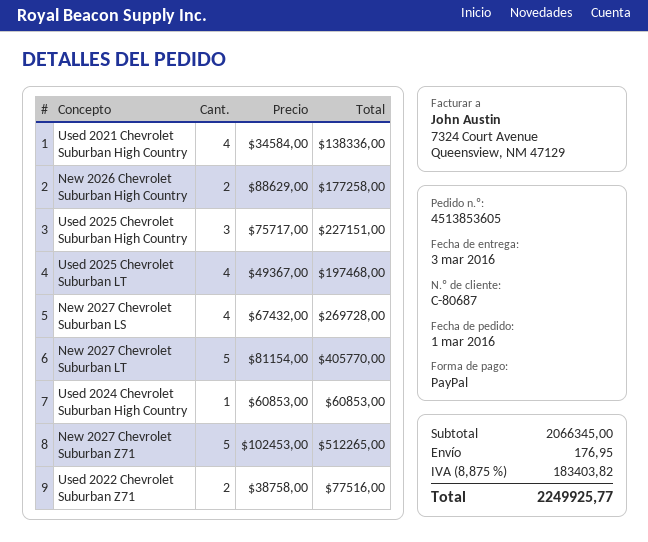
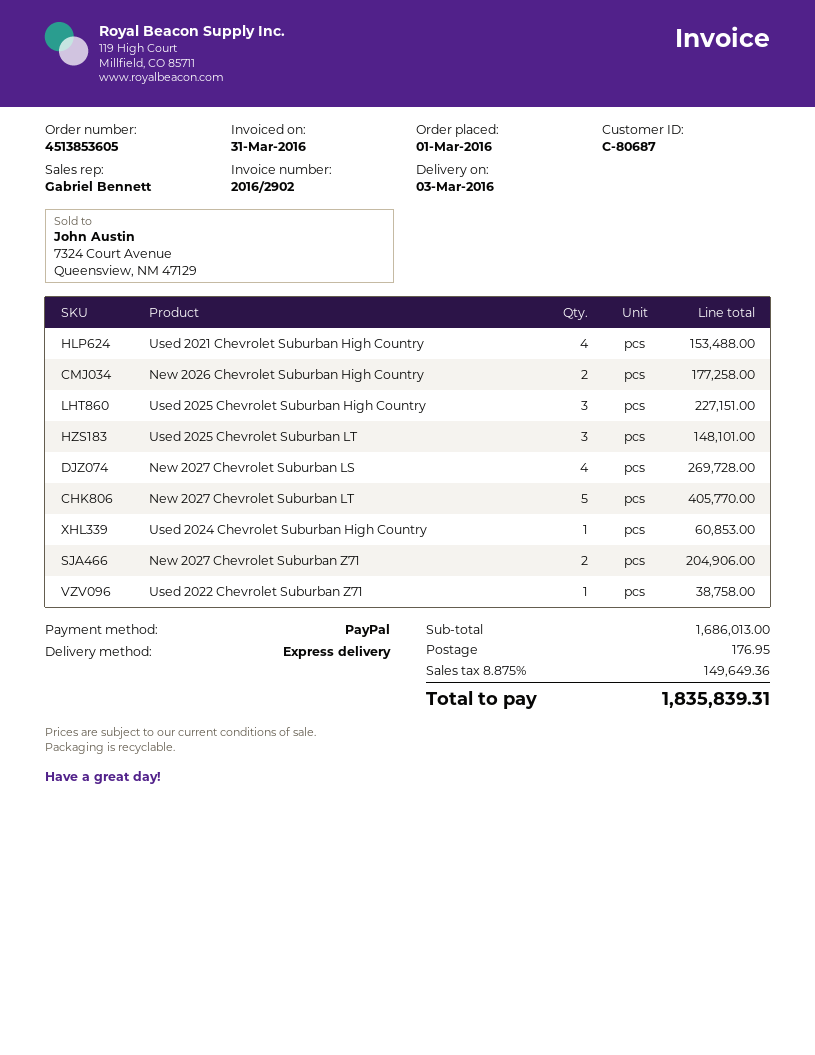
Used 2021 Chevrolet Suburban High Country: 4 for 138336.00 -> 4 for 153488.00
Used 2025 Chevrolet Suburban LT: 4 for 197468.00 -> 3 for 148101.00
New 2027 Chevrolet Suburban Z71: 5 for 512265.00 -> 2 for 204906.00
Used 2022 Chevrolet Suburban Z71: 2 for 77516.00 -> 1 for 38758.00
subtotal: 2066345.00 -> 1686013.00
tax: 8.875% = 183403.82 -> 8.875% = 149649.36
total: 2249925.77 -> 1835839.31

